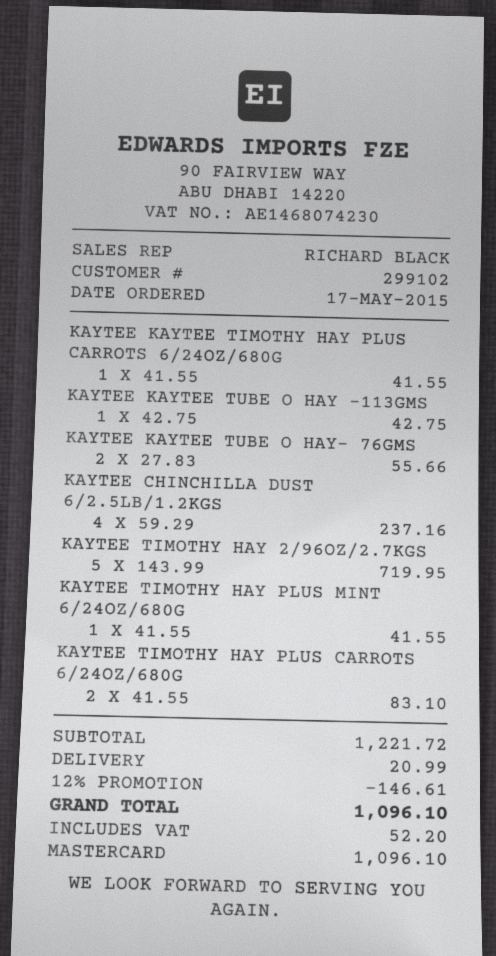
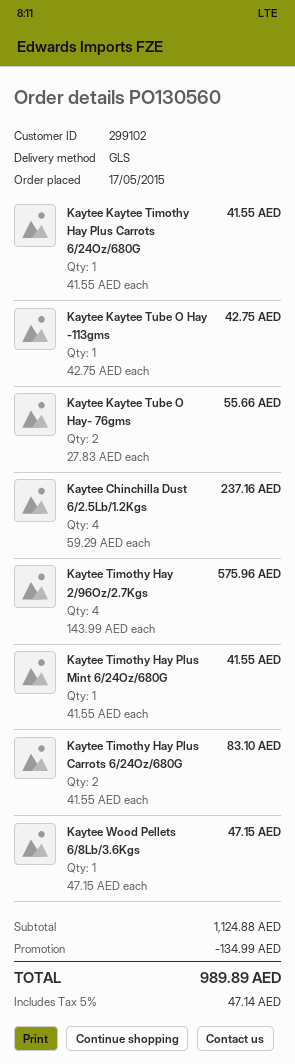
KAYTEE TIMOTHY HAY 2/96OZ/2.7KGS: 5 x 143.99 = 719.95 -> 4 x 143.99 = 575.96
Kaytee Wood Pellets 6/8Lb/3.6Kgs: none -> 1 x 47.15 = 47.15
subtotal: 1221.72 -> 1124.88
discount: 146.61 -> 134.99
shipping: 20.99 -> none
tax: 52.20 -> 47.14
total: 1096.10 -> 989.89

